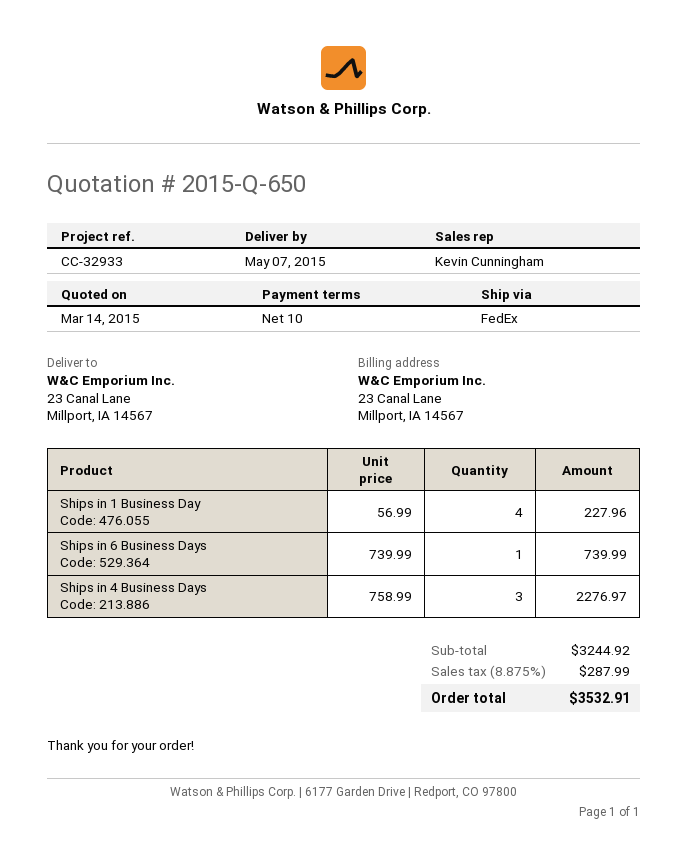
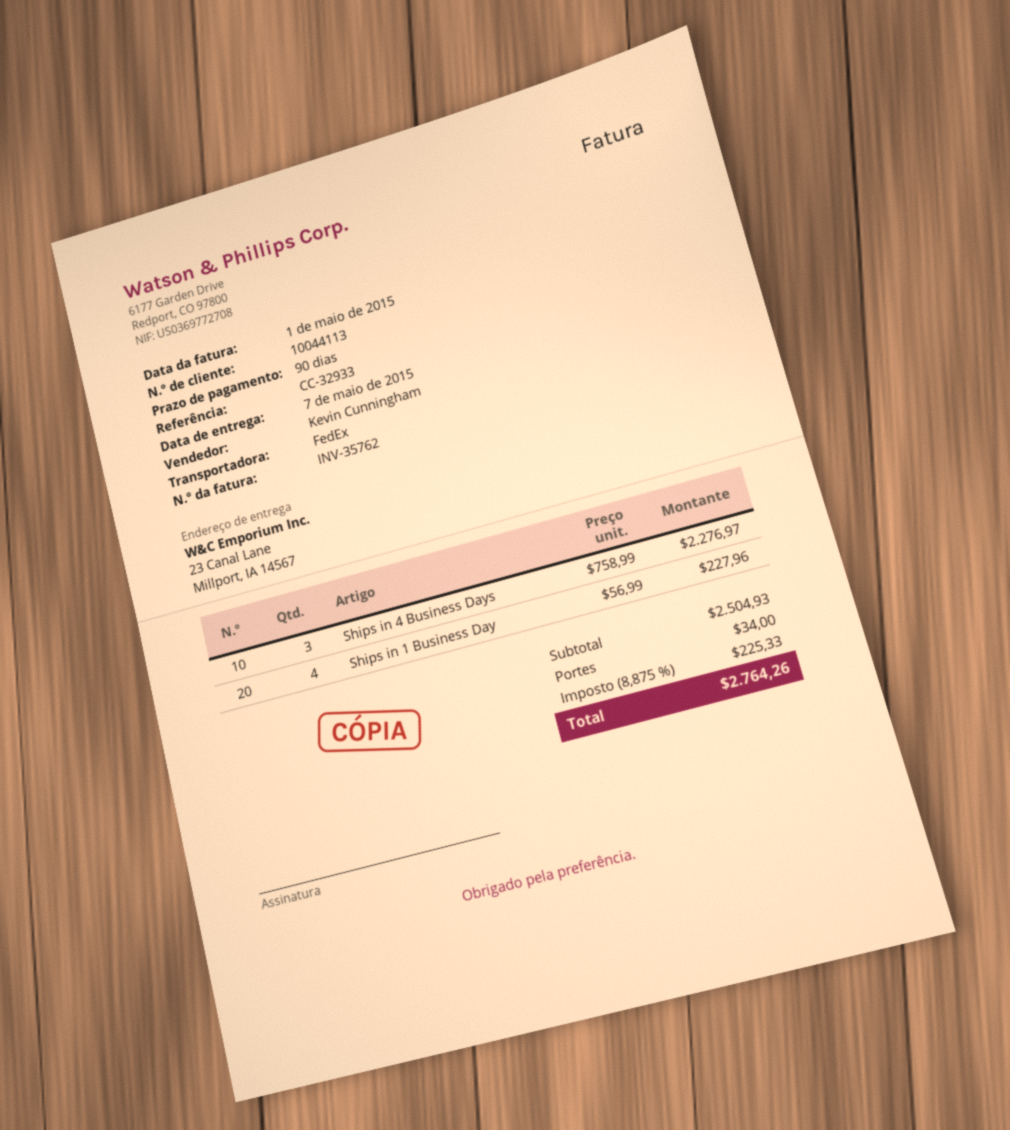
payment terms: 10 days -> 90 days
Ships in 6 Business Days: 1 x 739.99 = 739.99 -> none
subtotal: 3244.92 -> 2504.93
shipping: none -> 34.00
tax: 8.875% = 287.99 -> 8.875% = 225.33
total: 3532.91 -> 2764.26

